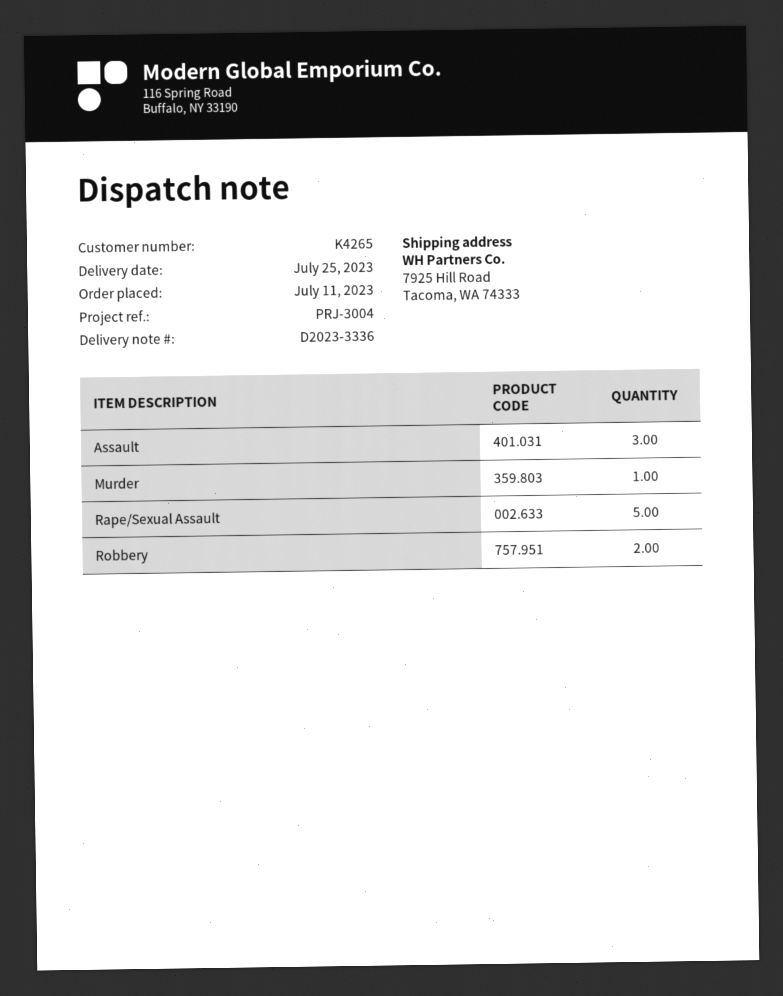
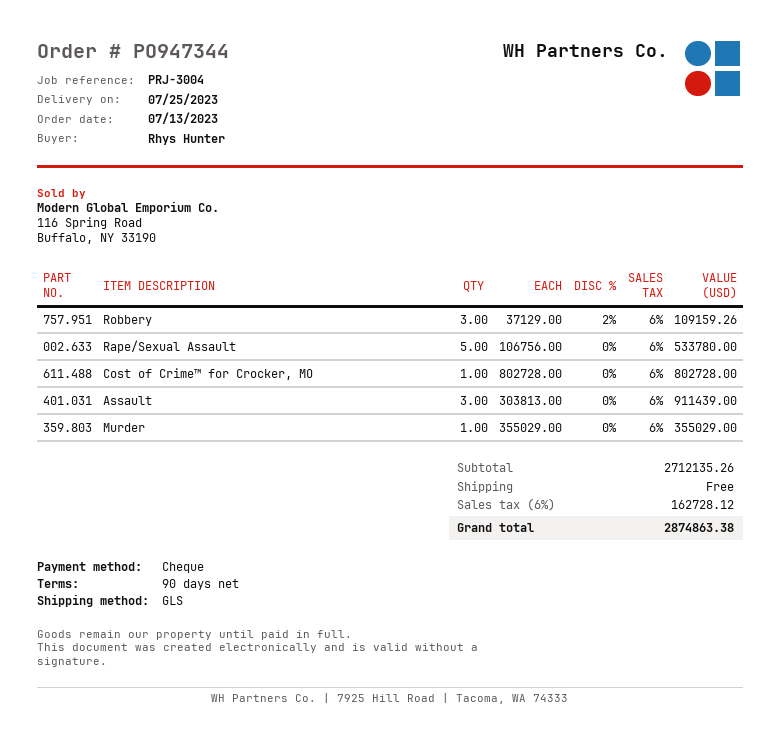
order date: 2023-07-11 -> 2023-07-13
Robbery: 2 -> 3
Cost of Crime™ for Crocker, MO: none -> 1

